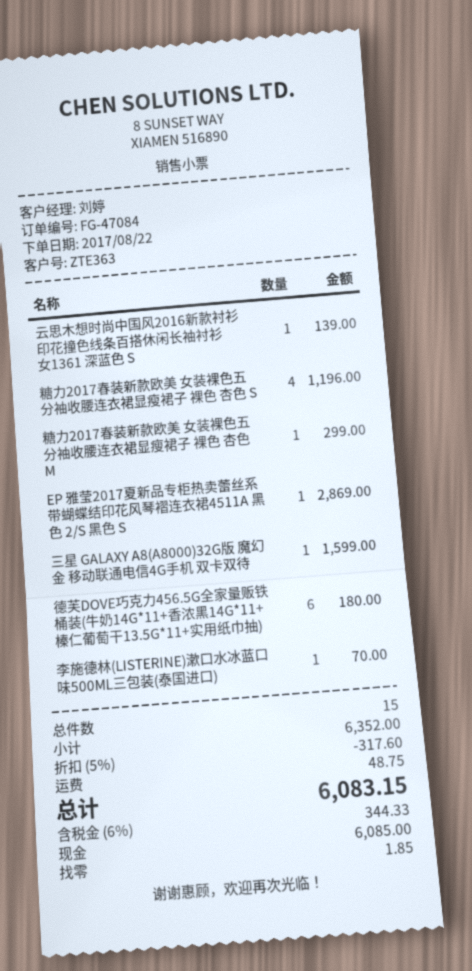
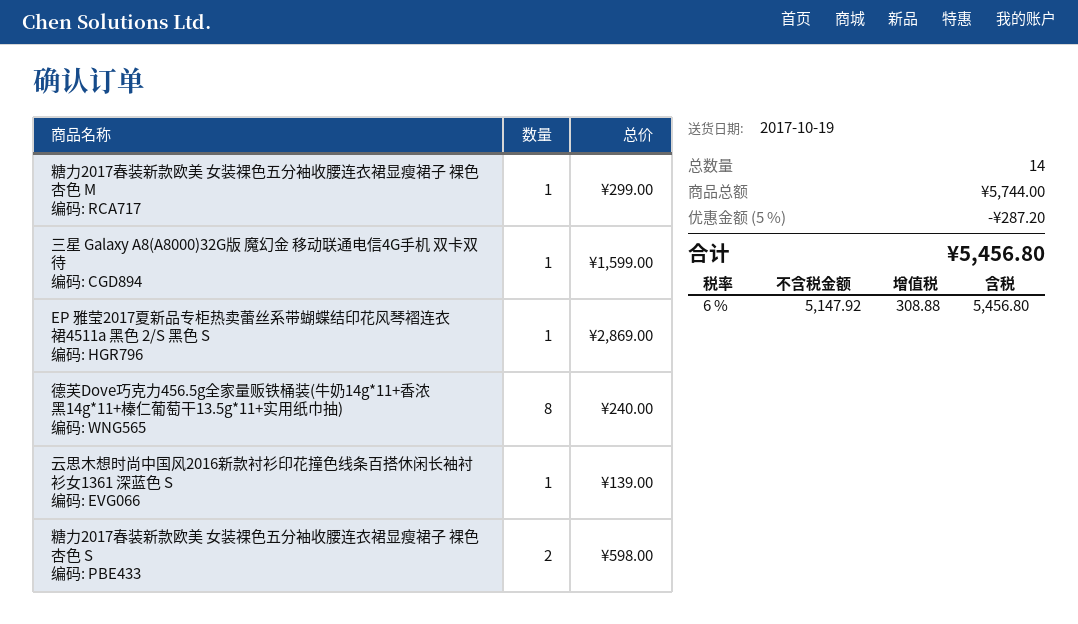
糖力2017春装新款欧美 女装裸色五分袖收腰连衣裙显瘦裙子 裸色 杏色 S: 4 for 1196.00 -> 2 for 598.00
德芙DOVE巧克力456.5G全家量贩铁桶装(牛奶14G*11+香浓黑14G*11+榛仁葡萄干13.5G*11+实用纸巾抽): 6 for 180.00 -> 8 for 240.00
李施德林(LISTERINE)漱口水冰蓝口味500ML三包装(泰国进口): 1 for 70.00 -> none
total quantity: 15 -> 14
subtotal: 6352.00 -> 5744.00
discount: 5% = 317.60 -> 5% = 287.20
shipping: 48.75 -> none
tax: 6% = 344.33 -> 6% = 308.88
total: 6083.15 -> 5456.80

